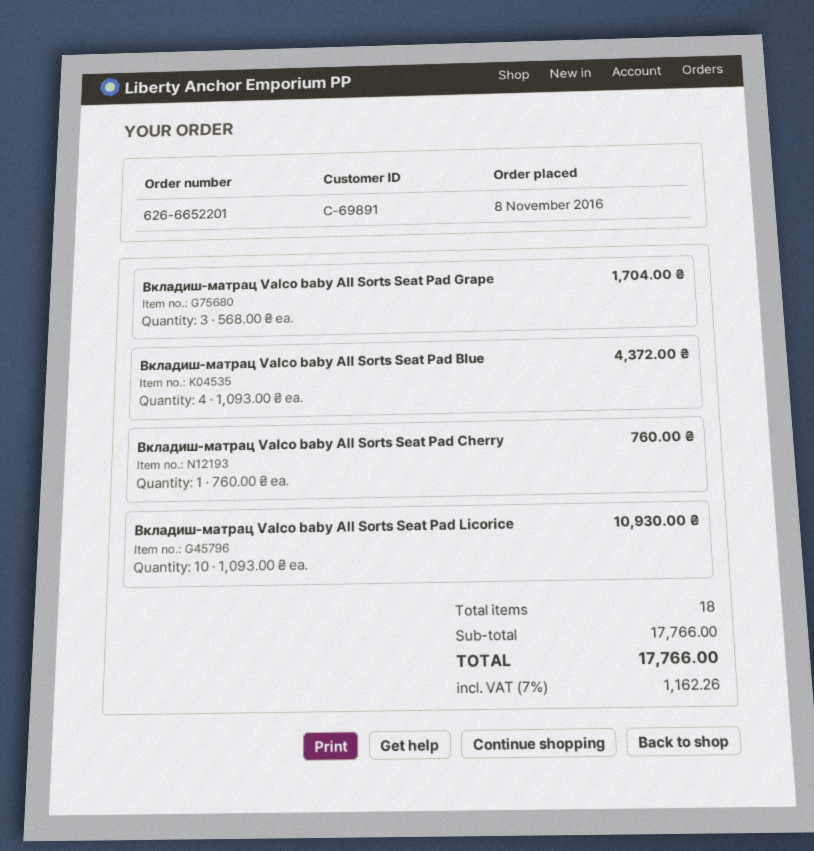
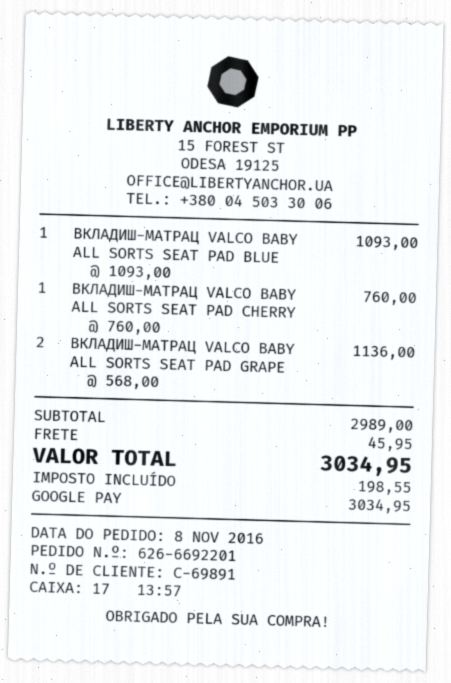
order number: 626-6652201 -> 626-6692201
Вкладиш-матрац Valco baby All Sorts Seat Pad Grape: 3 x 568.00 = 1704.00 -> 2 x 568.00 = 1136.00
Вкладиш-матрац Valco baby All Sorts Seat Pad Blue: 4 x 1093.00 = 4372.00 -> 1 x 1093.00 = 1093.00
Вкладиш-матрац Valco baby All Sorts Seat Pad Licorice: 10 x 1093.00 = 10930.00 -> none
subtotal: 17766.00 -> 2989.00
shipping: none -> 45.95
tax: 1162.26 -> 198.55
total: 17766.00 -> 3034.95

